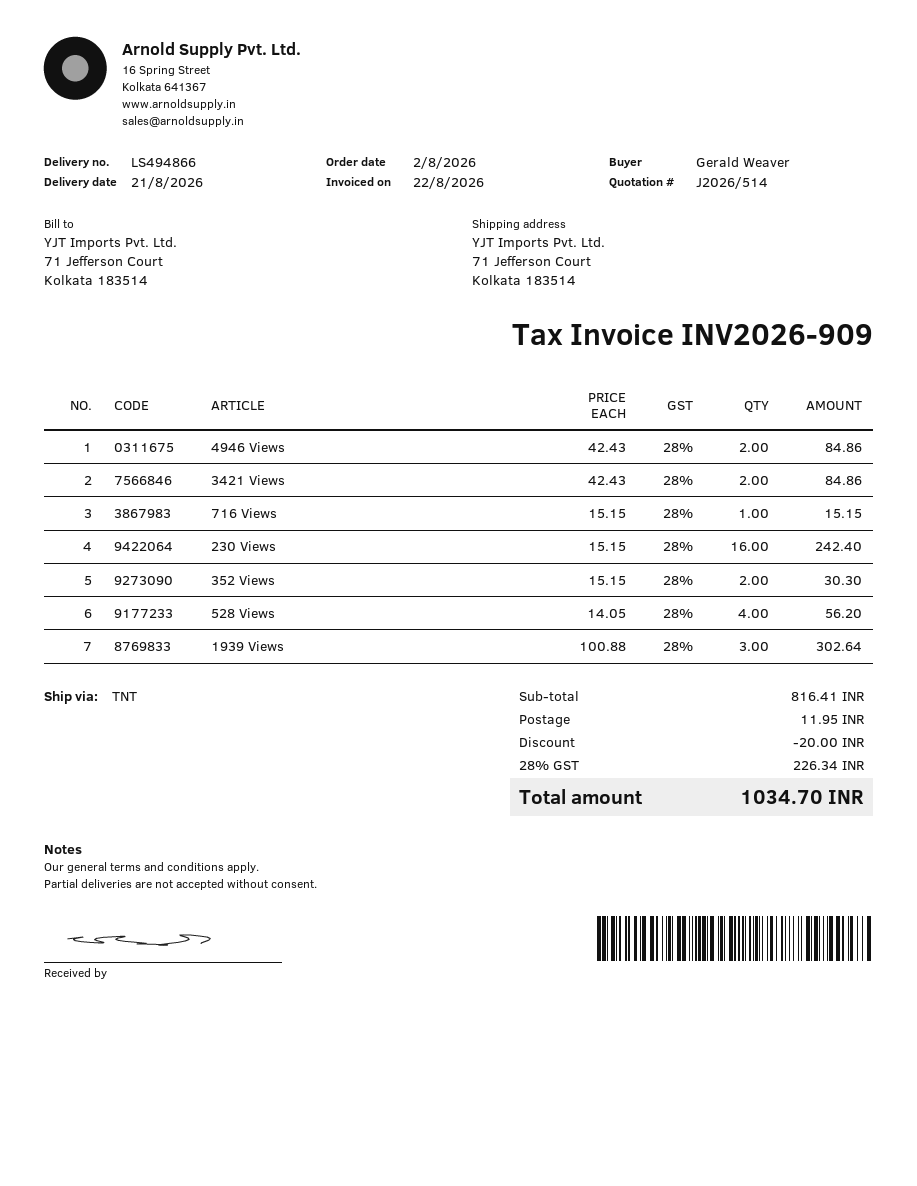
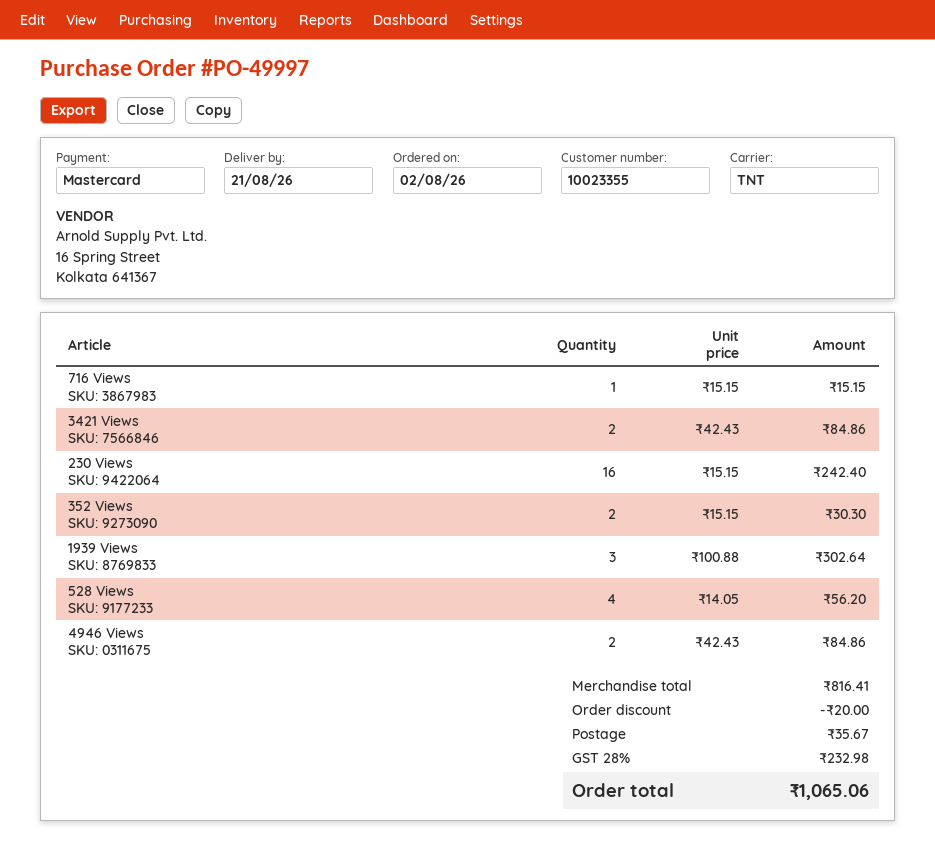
shipping: 11.95 -> 35.67
tax: 28% = 226.34 -> 28% = 232.98
total: 1034.70 -> 1065.06

